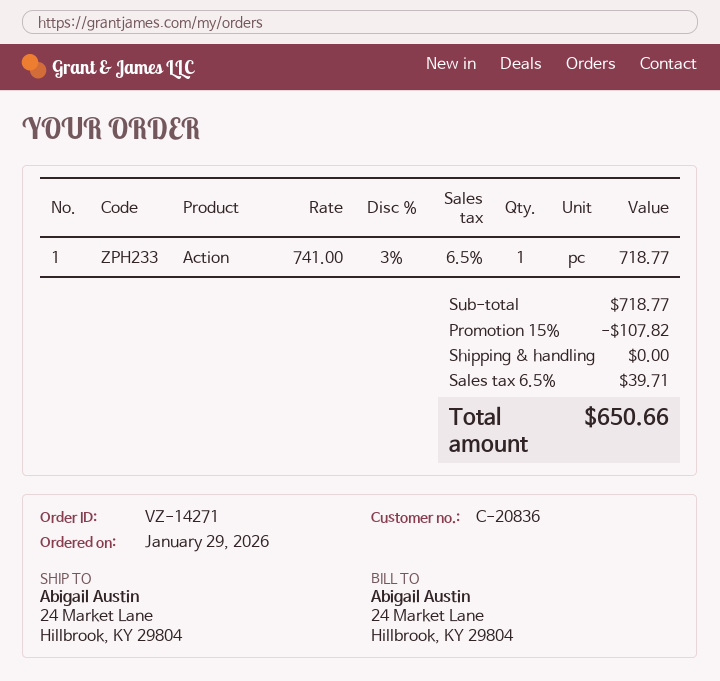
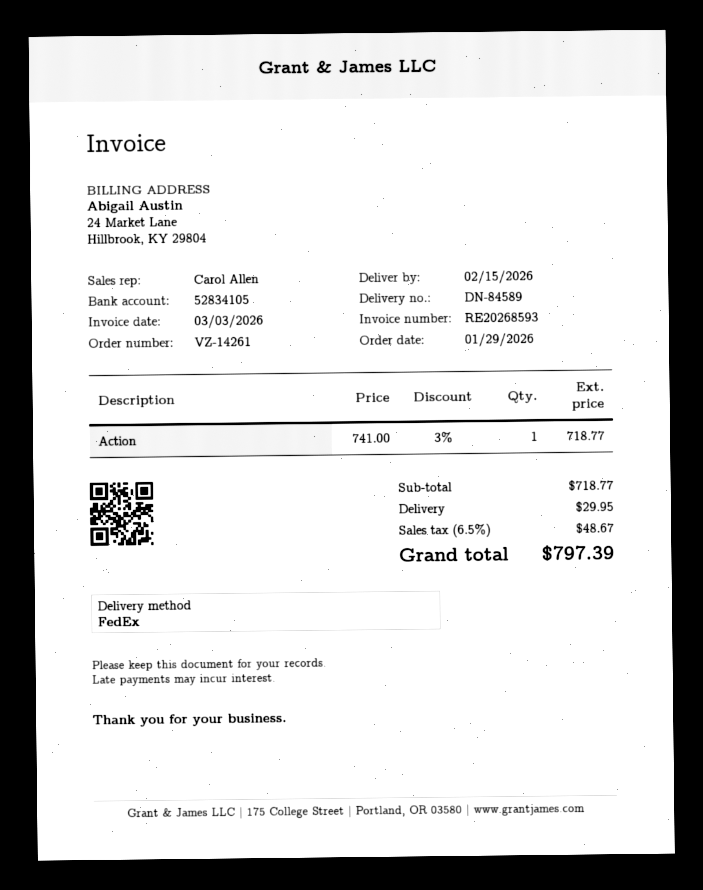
order number: VZ-14271 -> VZ-14261
discount: 15% = 107.82 -> none
shipping: 0.00 -> 29.95
tax: 6.5% = 39.71 -> 6.5% = 48.67
total: 650.66 -> 797.39

